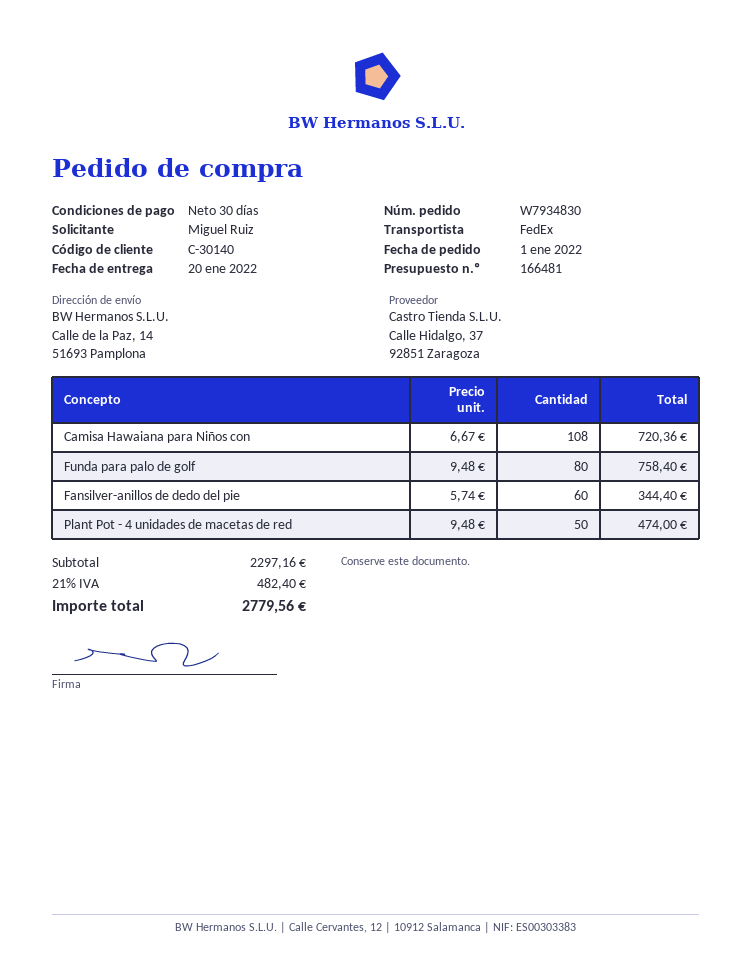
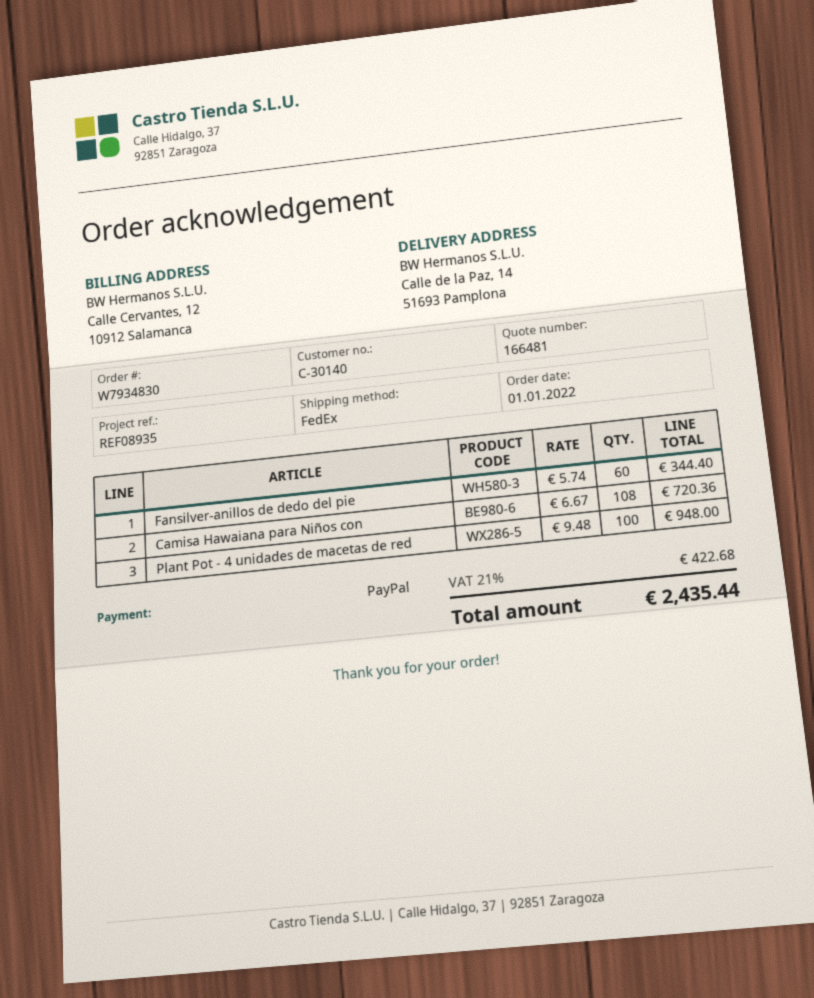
Funda para palo de golf: 80 x 9.48 = 758.40 -> none
Plant Pot - 4 unidades de macetas de red: 50 x 9.48 = 474.00 -> 100 x 9.48 = 948.00
tax: 21% = 482.40 -> 21% = 422.68
total: 2779.56 -> 2435.44

